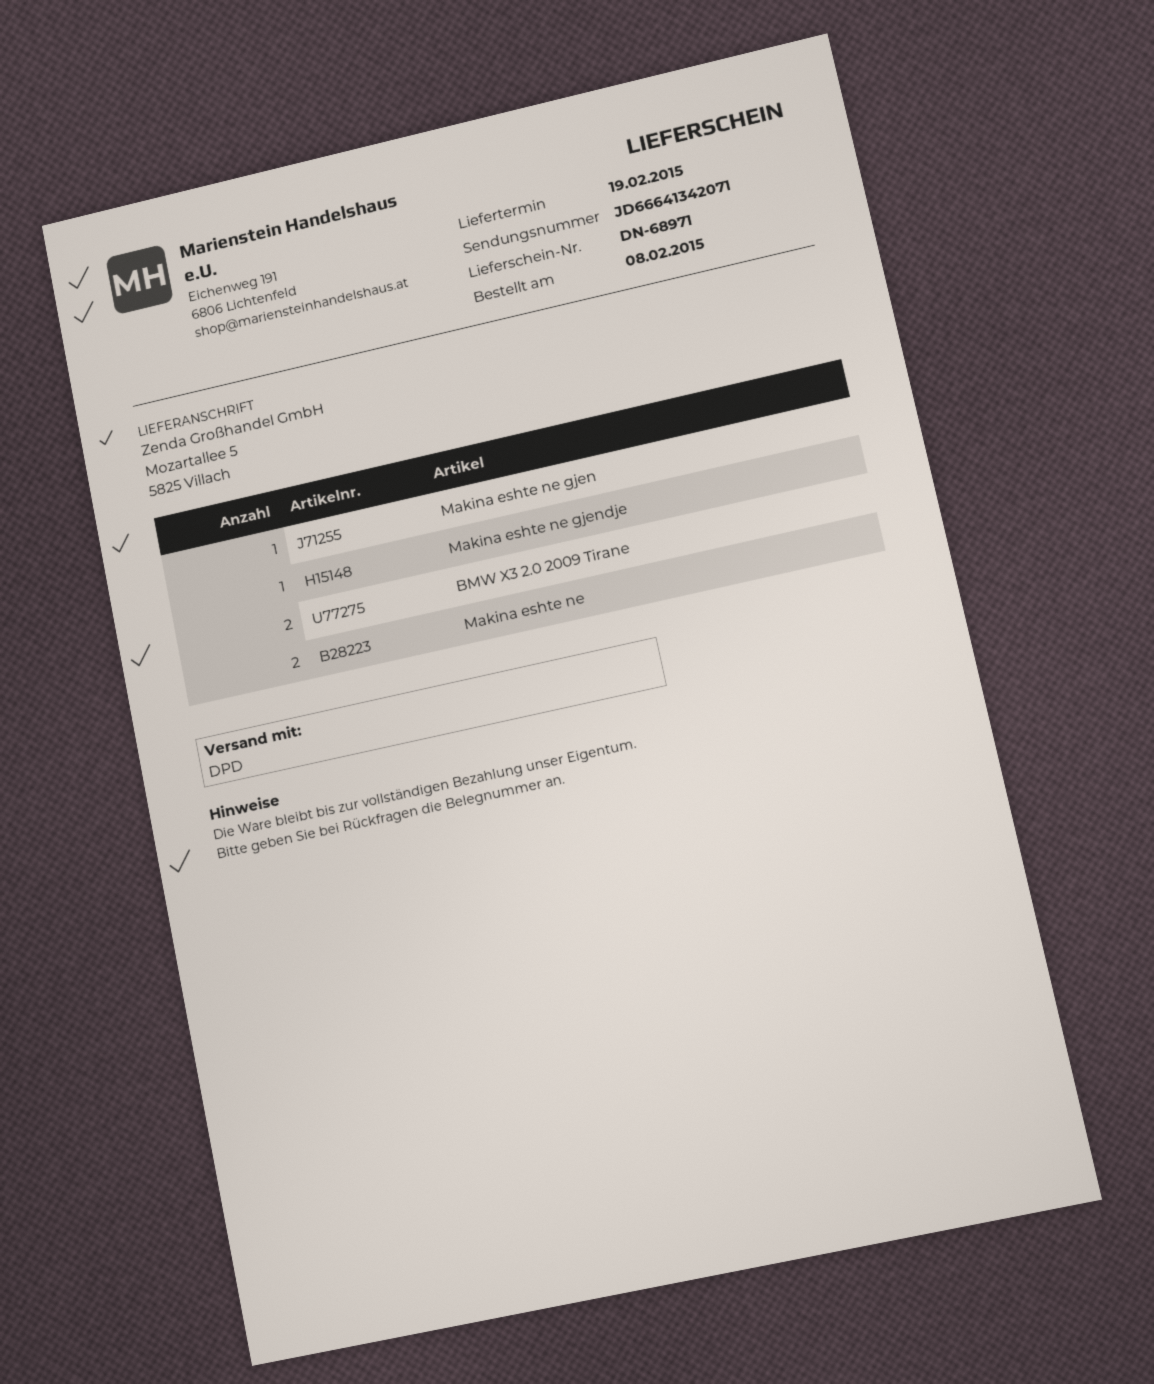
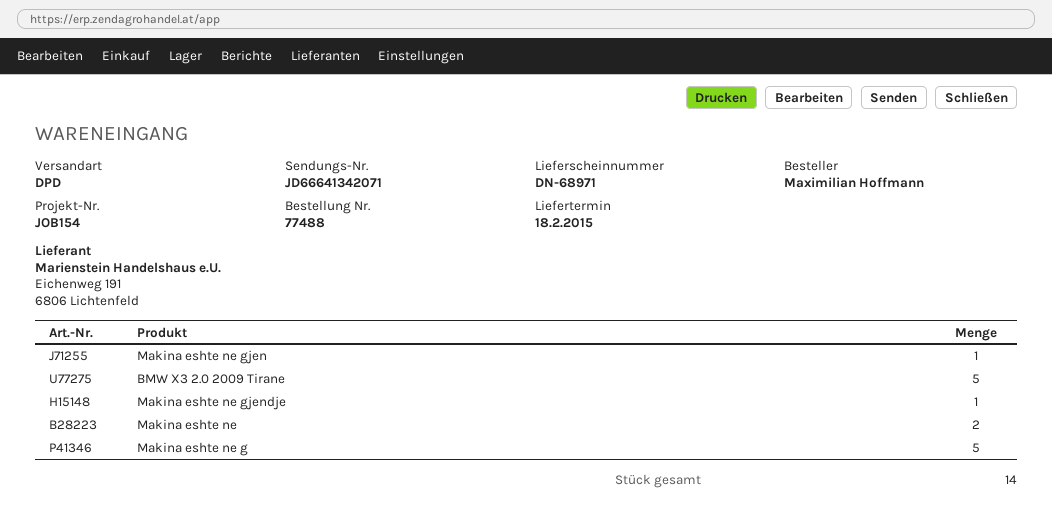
delivery date: 2015-02-19 -> 2015-02-18
BMW X3 2.0 2009 Tirane: 2 -> 5
Makina eshte ne g: none -> 5

